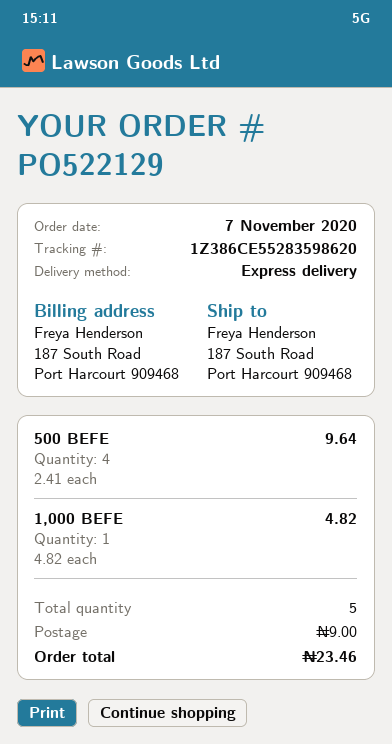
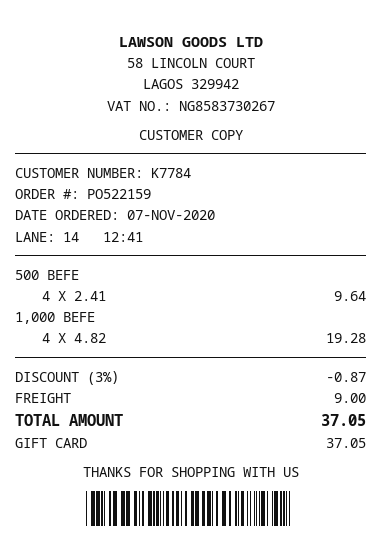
order number: PO522129 -> PO522159
1,000 BEFE: 1 x 4.82 = 4.82 -> 4 x 4.82 = 19.28
discount: none -> 3% = 0.87
total: 23.46 -> 37.05

